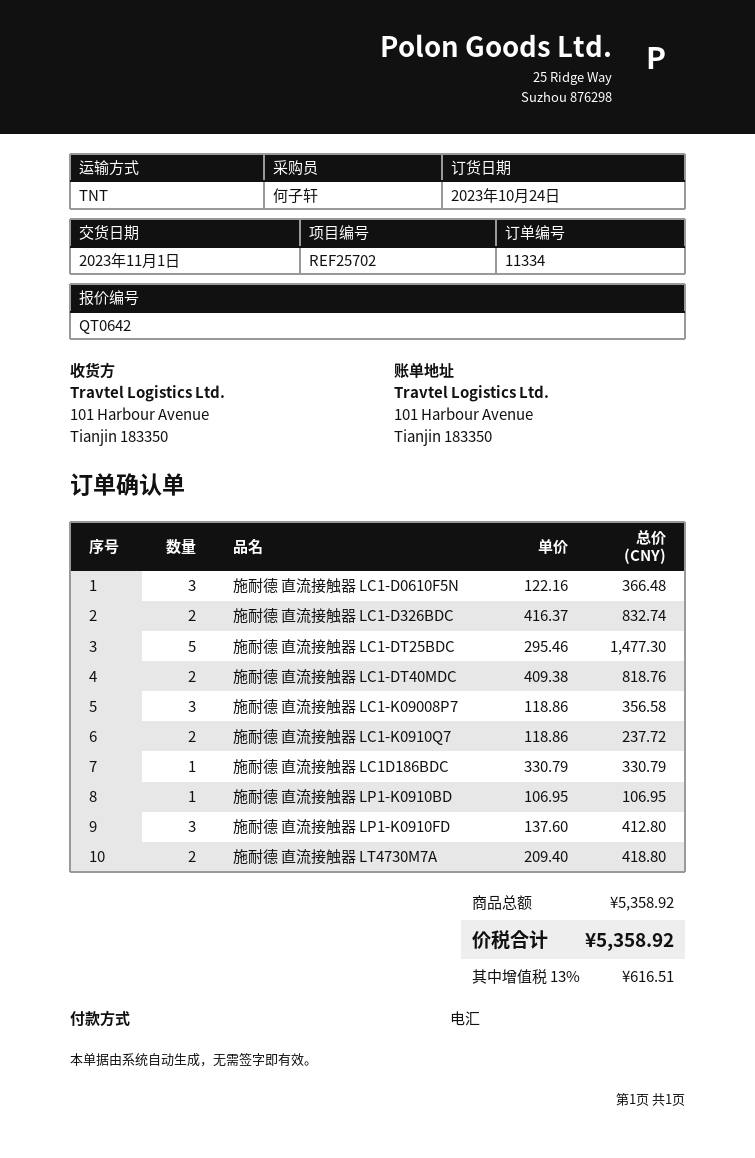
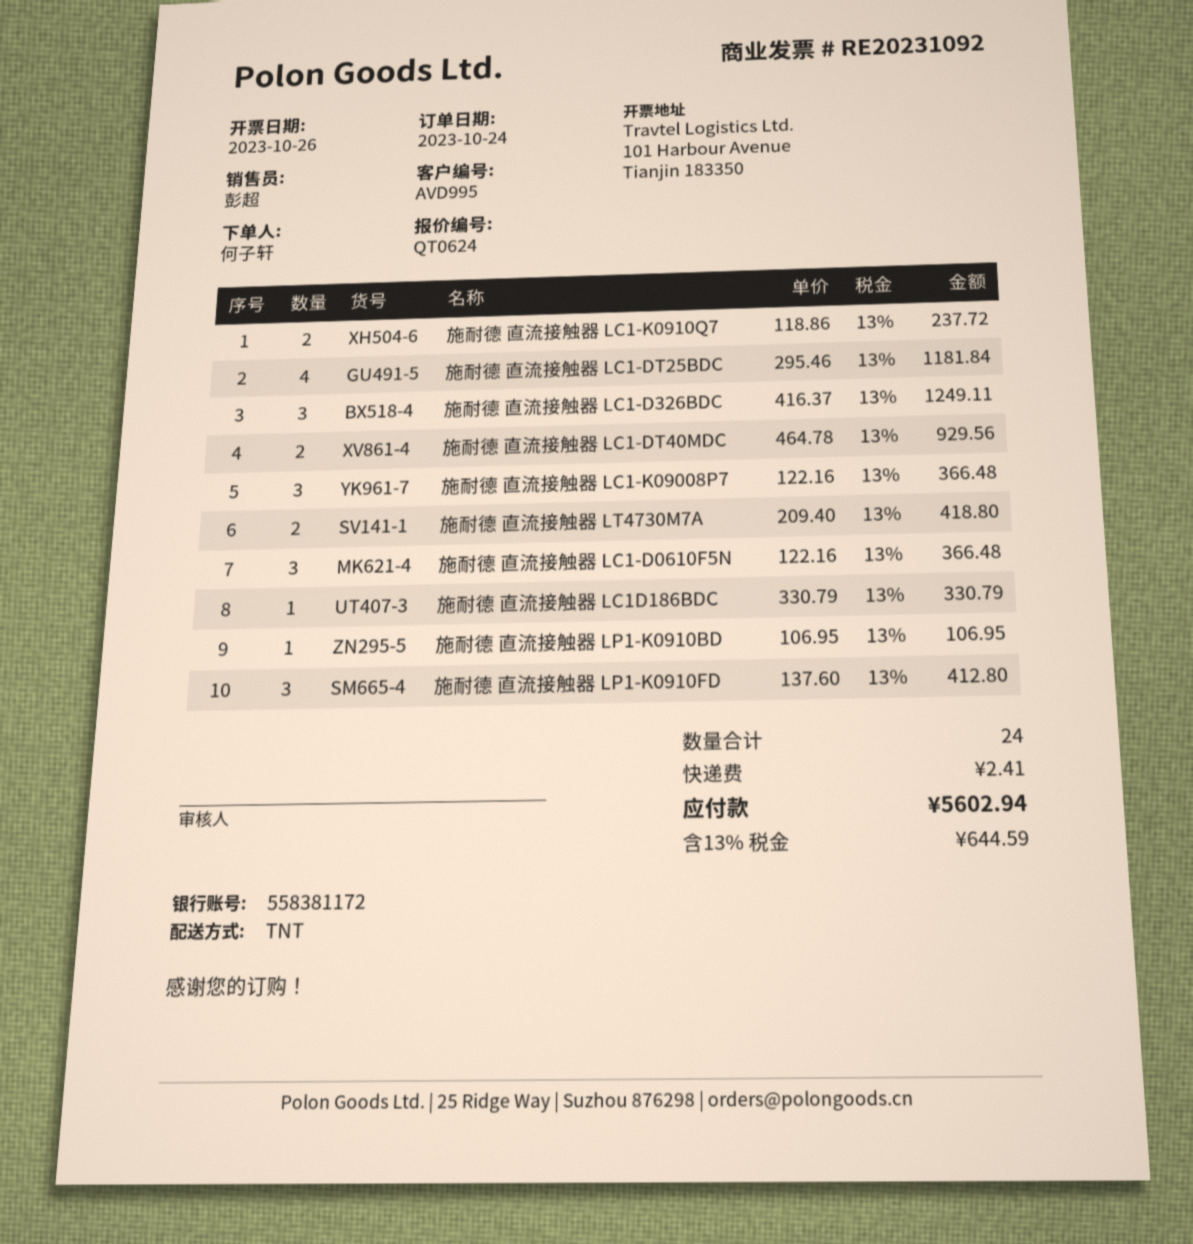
quote number: QT0642 -> QT0624
施耐德 直流接触器 LC1-D326BDC: 2 x 416.37 = 832.74 -> 3 x 416.37 = 1249.11
施耐德 直流接触器 LC1-DT25BDC: 5 x 295.46 = 1477.30 -> 4 x 295.46 = 1181.84
施耐德 直流接触器 LC1-DT40MDC: 2 x 409.38 = 818.76 -> 2 x 464.78 = 929.56
施耐德 直流接触器 LC1-K09008P7: 3 x 118.86 = 356.58 -> 3 x 122.16 = 366.48
shipping: none -> 2.41
tax: 13% = 616.51 -> 13% = 644.59
total: 5358.92 -> 5602.94

